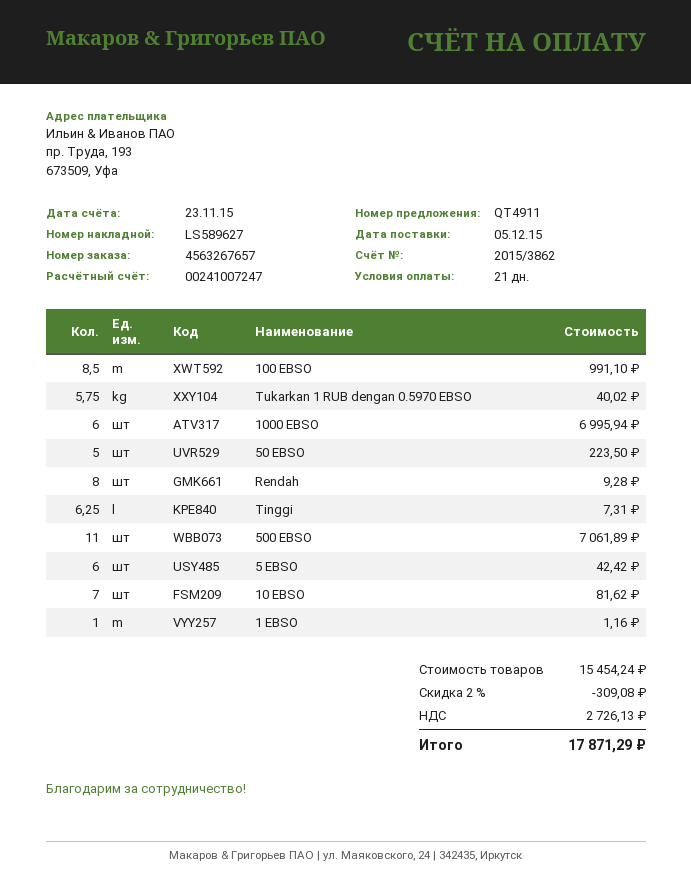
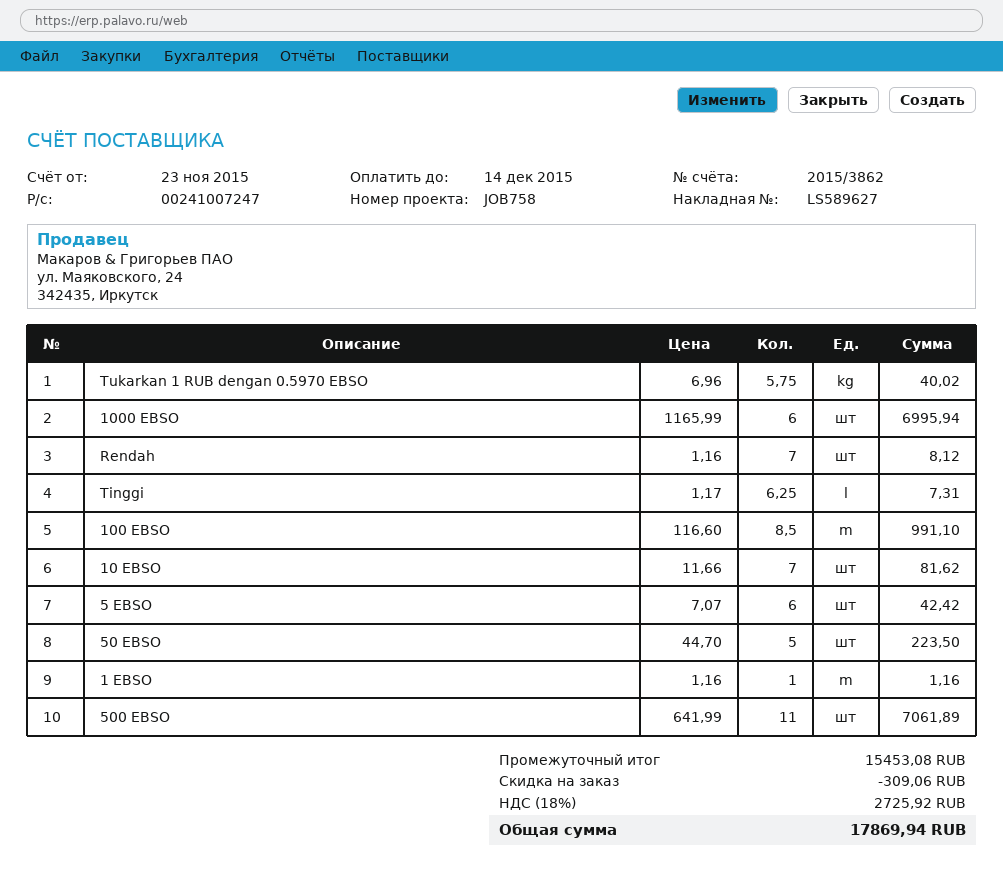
Rendah: 8 for 9.28 -> 7 for 8.12
subtotal: 15454.24 -> 15453.08
discount: 309.08 -> 309.06
tax: 2726.13 -> 2725.92
total: 17871.29 -> 17869.94

